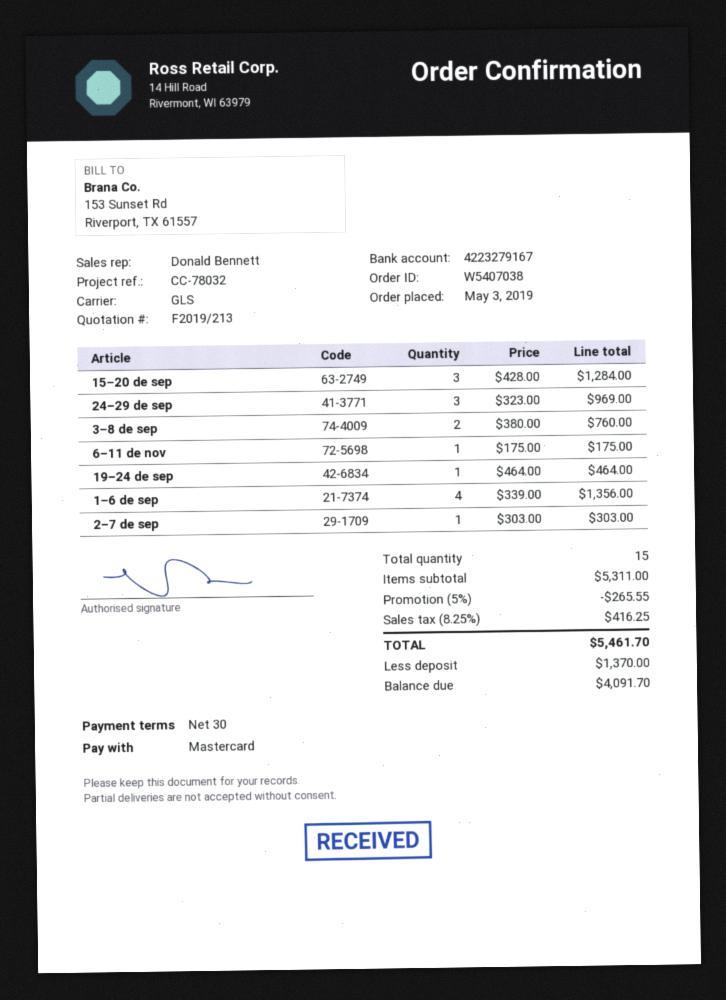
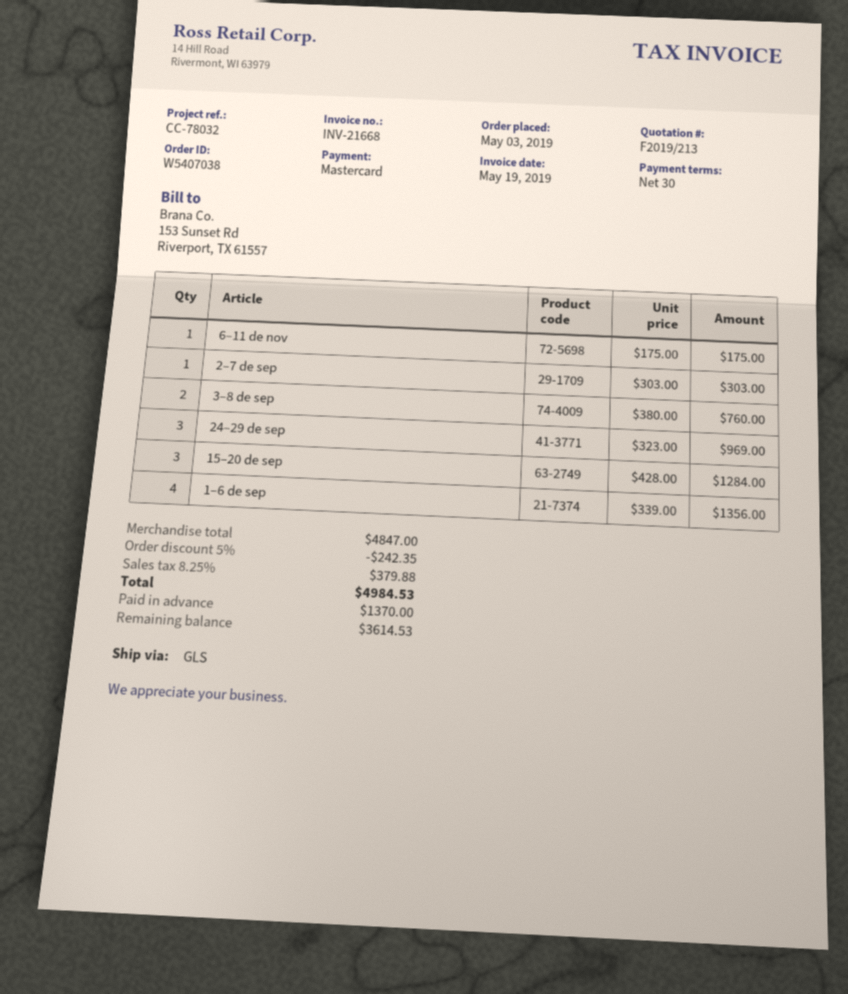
19–24 de sep: 1 x 464.00 = 464.00 -> none
subtotal: 5311.00 -> 4847.00
discount: 5% = 265.55 -> 5% = 242.35
tax: 8.25% = 416.25 -> 8.25% = 379.88
total: 5461.70 -> 4984.53
balance: 4091.70 -> 3614.53

